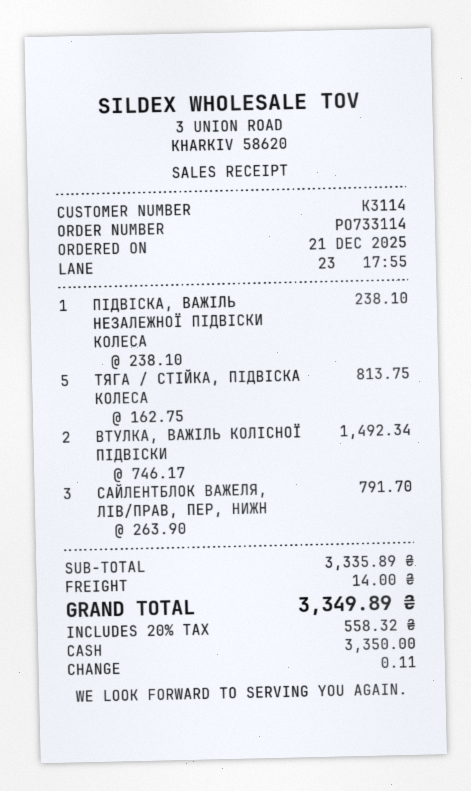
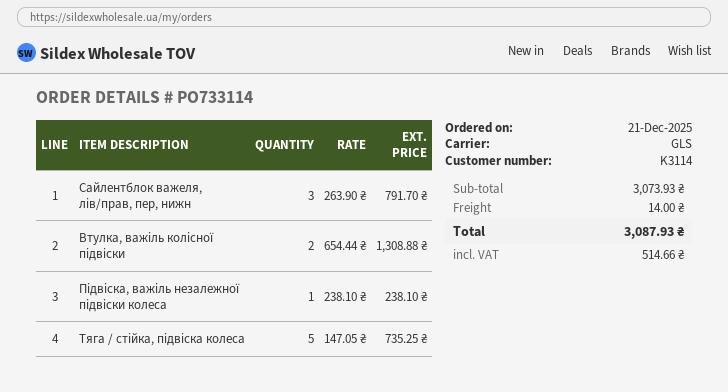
ТЯГА / СТІЙКА, ПІДВІСКА КОЛЕСА: 5 x 162.75 = 813.75 -> 5 x 147.05 = 735.25
ВТУЛКА, ВАЖІЛЬ КОЛІСНОЇ ПІДВІСКИ: 2 x 746.17 = 1492.34 -> 2 x 654.44 = 1308.88
subtotal: 3335.89 -> 3073.93
tax: 558.32 -> 514.66
total: 3349.89 -> 3087.93

